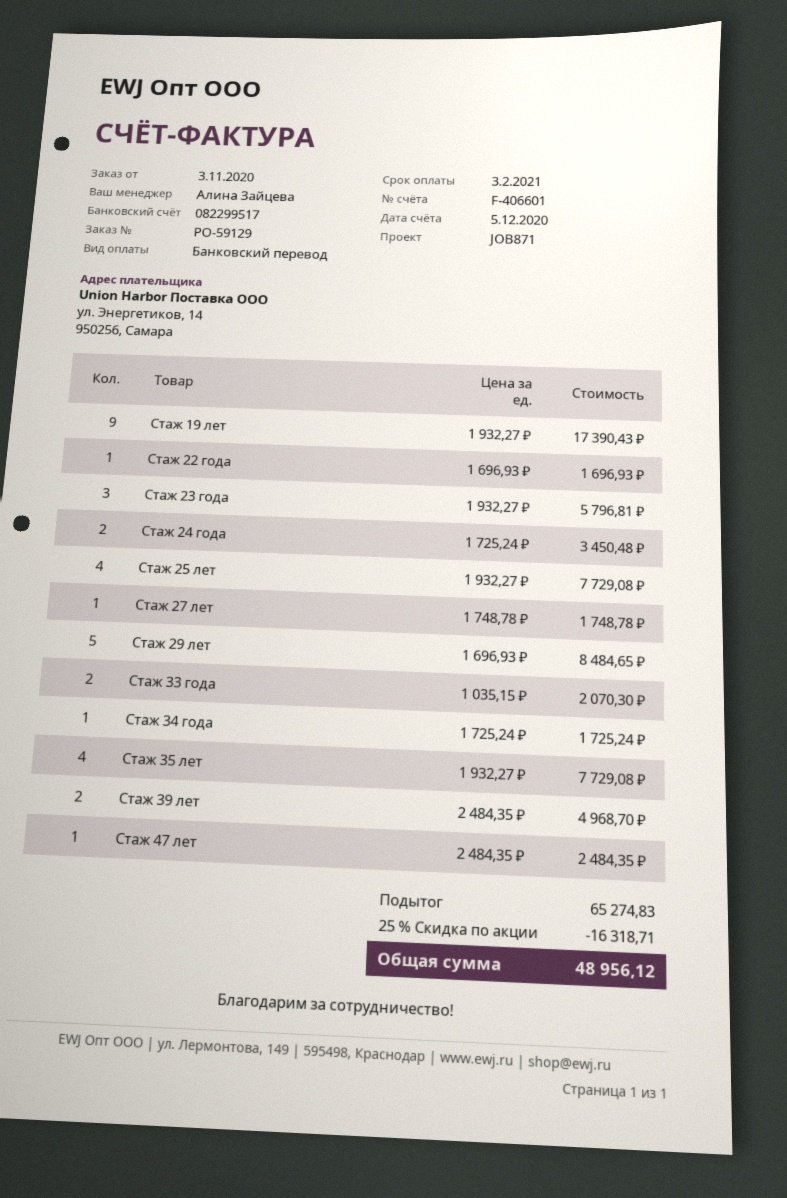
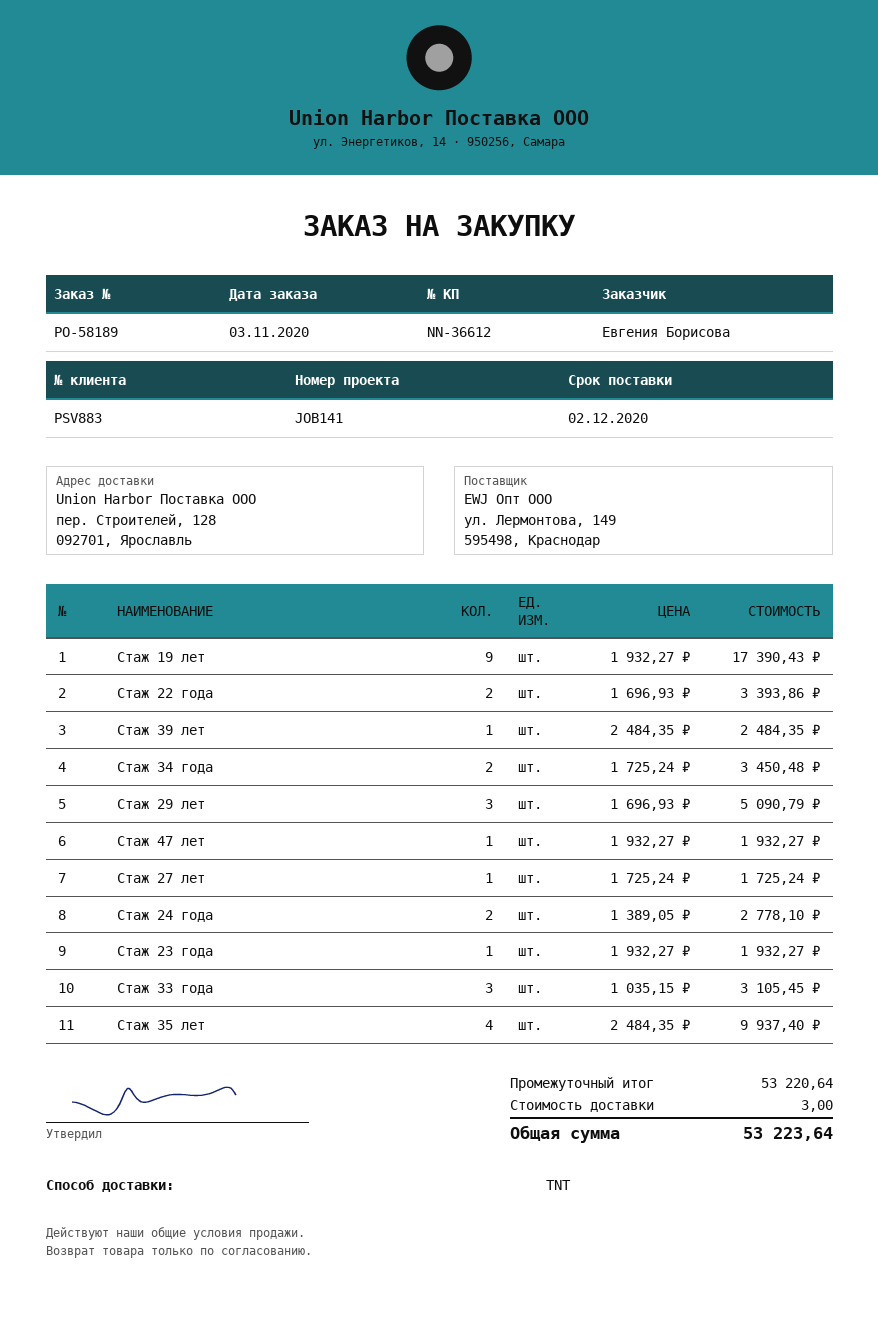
order number: PO-59129 -> PO-58189
reference: JOB871 -> JOB141
Стаж 22 года: 1 x 1696.93 = 1696.93 -> 2 x 1696.93 = 3393.86
Стаж 23 года: 3 x 1932.27 = 5796.81 -> 1 x 1932.27 = 1932.27
Стаж 24 года: 2 x 1725.24 = 3450.48 -> 2 x 1389.05 = 2778.10
Стаж 25 лет: 4 x 1932.27 = 7729.08 -> none
Стаж 27 лет: 1 x 1748.78 = 1748.78 -> 1 x 1725.24 = 1725.24
Стаж 29 лет: 5 x 1696.93 = 8484.65 -> 3 x 1696.93 = 5090.79
Стаж 33 года: 2 x 1035.15 = 2070.30 -> 3 x 1035.15 = 3105.45
Стаж 34 года: 1 x 1725.24 = 1725.24 -> 2 x 1725.24 = 3450.48
Стаж 35 лет: 4 x 1932.27 = 7729.08 -> 4 x 2484.35 = 9937.40
Стаж 39 лет: 2 x 2484.35 = 4968.70 -> 1 x 2484.35 = 2484.35
Стаж 47 лет: 1 x 2484.35 = 2484.35 -> 1 x 1932.27 = 1932.27
subtotal: 65274.83 -> 53220.64
discount: 25% = 16318.71 -> none
shipping: none -> 3.00
total: 48956.12 -> 53223.64

